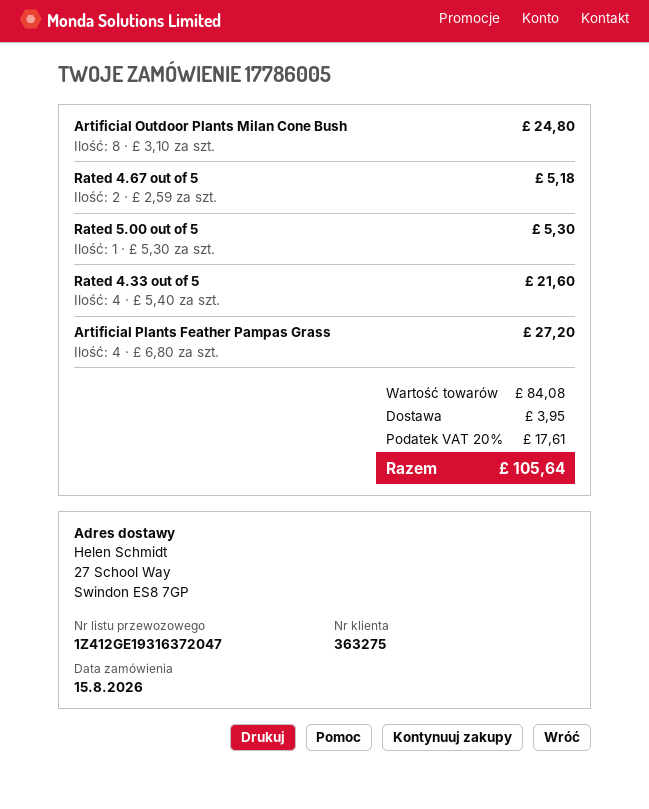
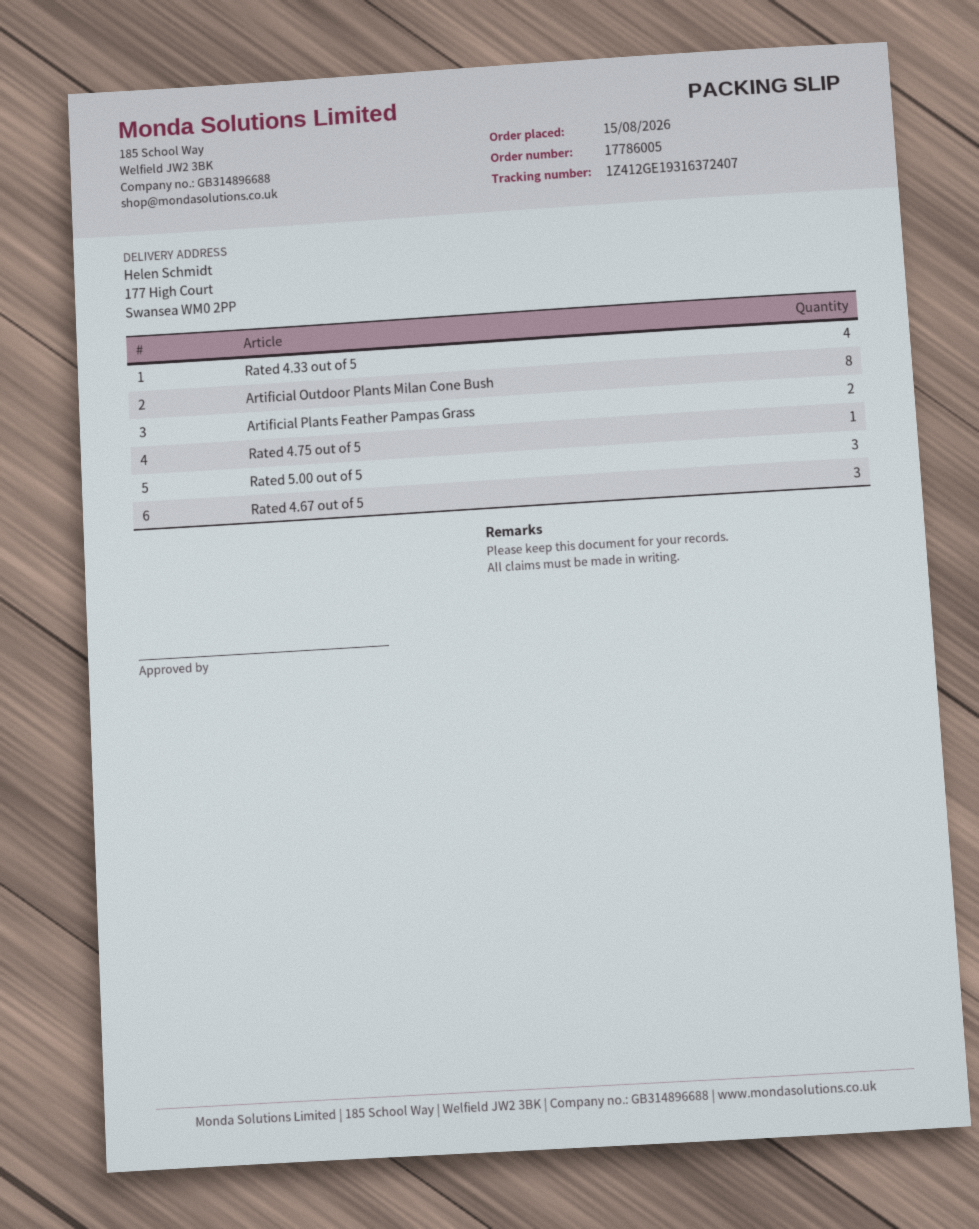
tracking number: 1Z412GE19316372047 -> 1Z412GE19316372407
ship to: 27 School Way, Swindon ES8 7GP -> 177 High Court, Swansea WM0 2PP
Rated 4.67 out of 5: 2 -> 3
Rated 5.00 out of 5: 1 -> 3
Artificial Plants Feather Pampas Grass: 4 -> 2
Rated 4.75 out of 5: none -> 1

